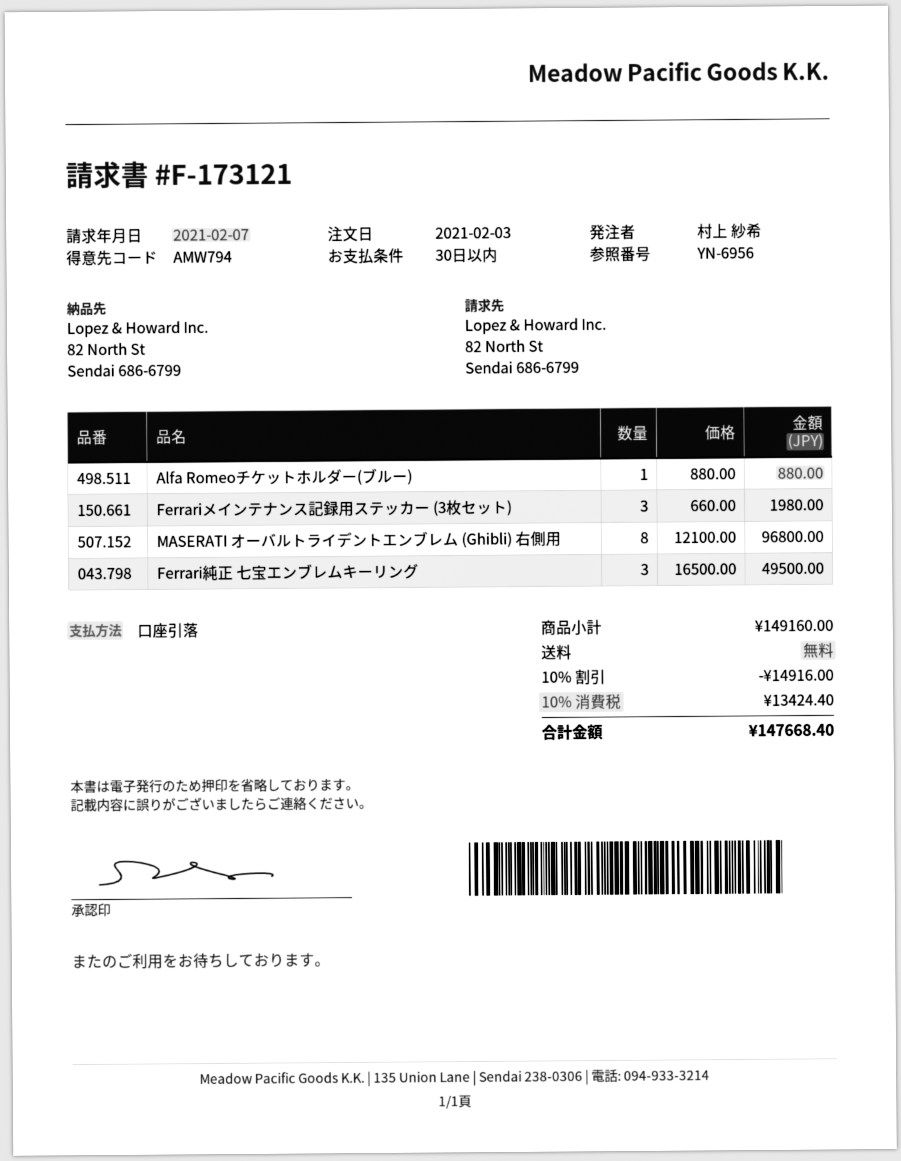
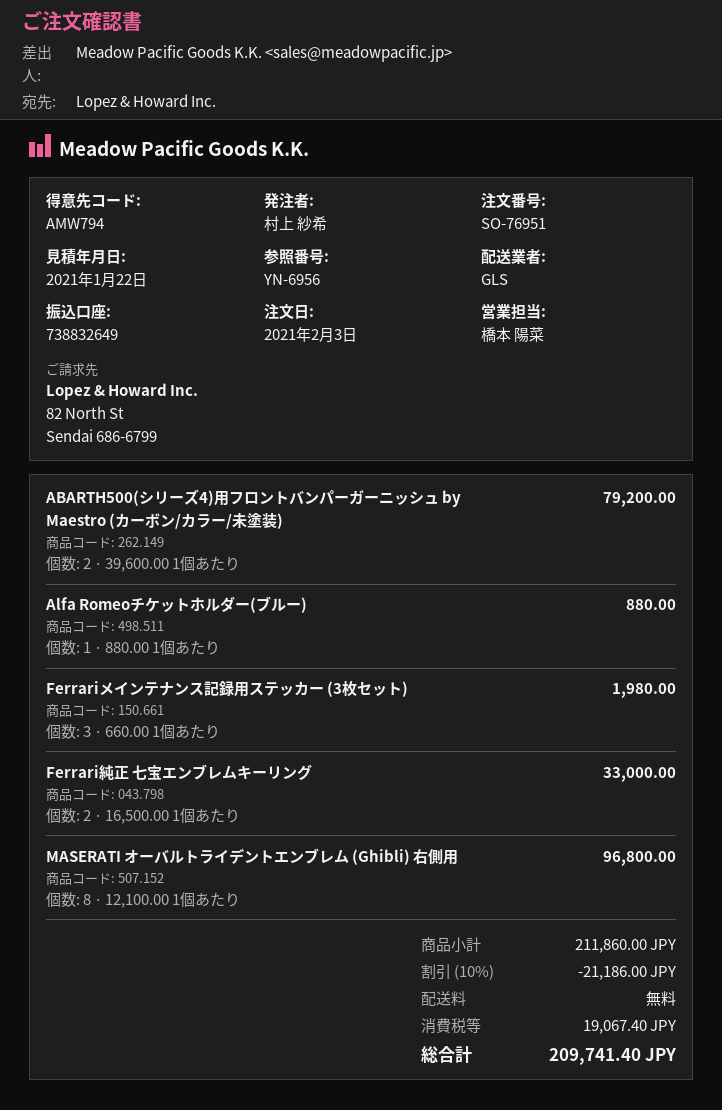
Ferrari純正 七宝エンブレムキーリング: 3 x 16500.00 = 49500.00 -> 2 x 16500.00 = 33000.00
ABARTH500(シリーズ4)用フロントバンパーガーニッシュ by Maestro (カーボン/カラー/未塗装): none -> 2 x 39600.00 = 79200.00
subtotal: 149160.00 -> 211860.00
discount: 10% = 14916.00 -> 10% = 21186.00
tax: 13424.40 -> 19067.40
total: 147668.40 -> 209741.40

